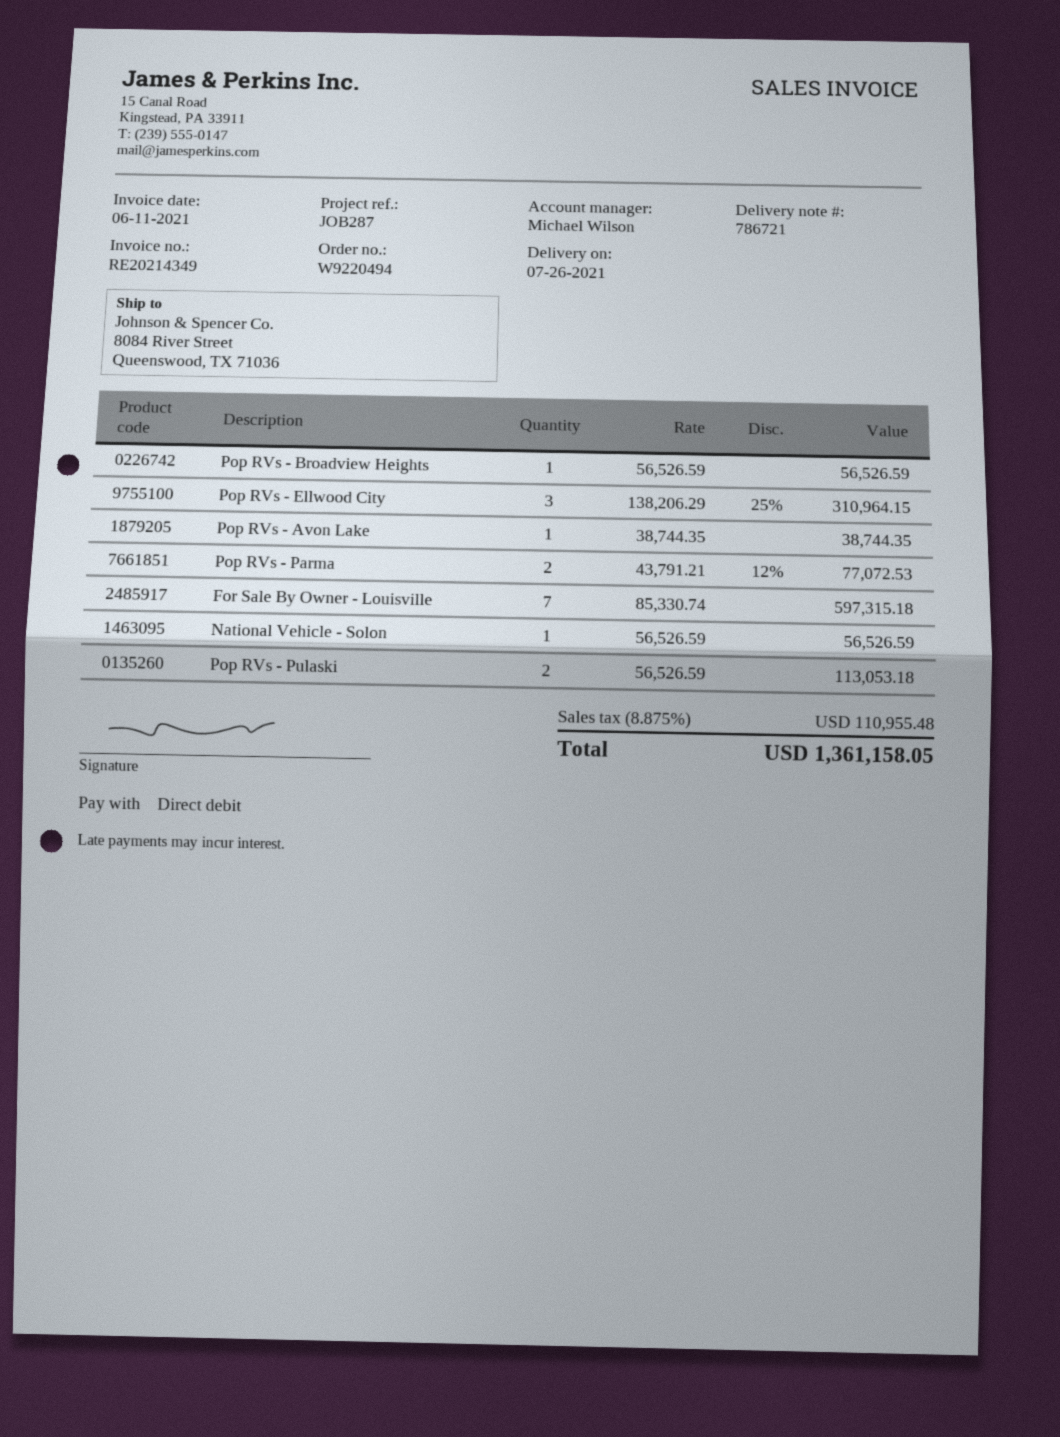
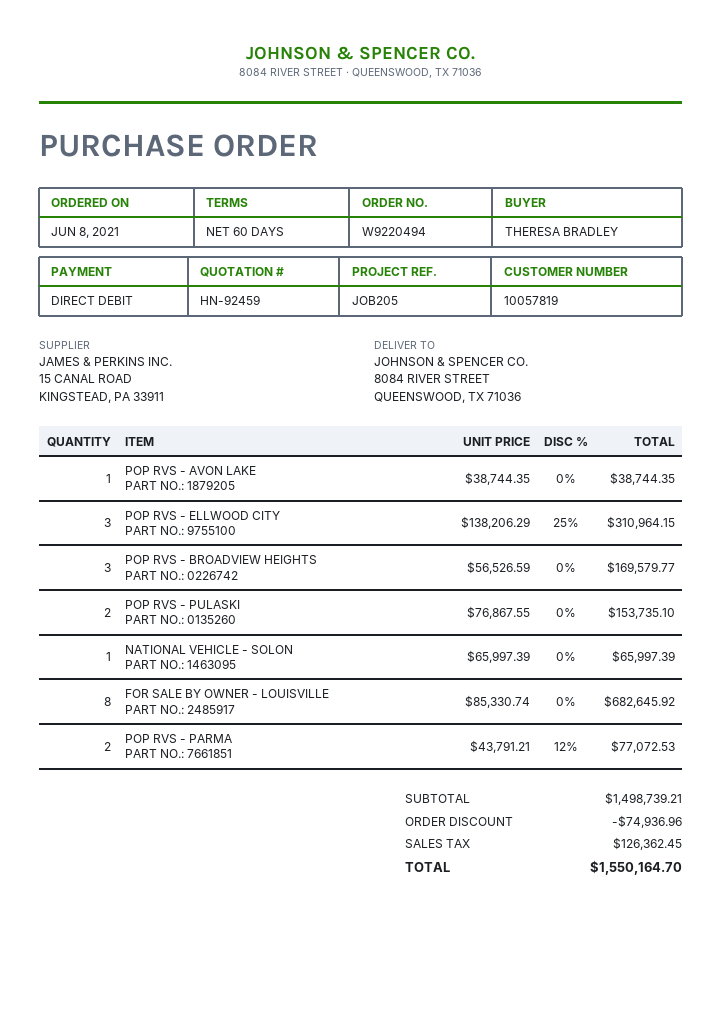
reference: JOB287 -> JOB205
Pop RVs - Broadview Heights: 1 x 56526.59 = 56526.59 -> 3 x 56526.59 = 169579.77
For Sale By Owner - Louisville: 7 x 85330.74 = 597315.18 -> 8 x 85330.74 = 682645.92
National Vehicle - Solon: 1 x 56526.59 = 56526.59 -> 1 x 65997.39 = 65997.39
Pop RVs - Pulaski: 2 x 56526.59 = 113053.18 -> 2 x 76867.55 = 153735.10
discount: none -> 74936.96
tax: 110955.48 -> 126362.45
total: 1361158.05 -> 1550164.70

